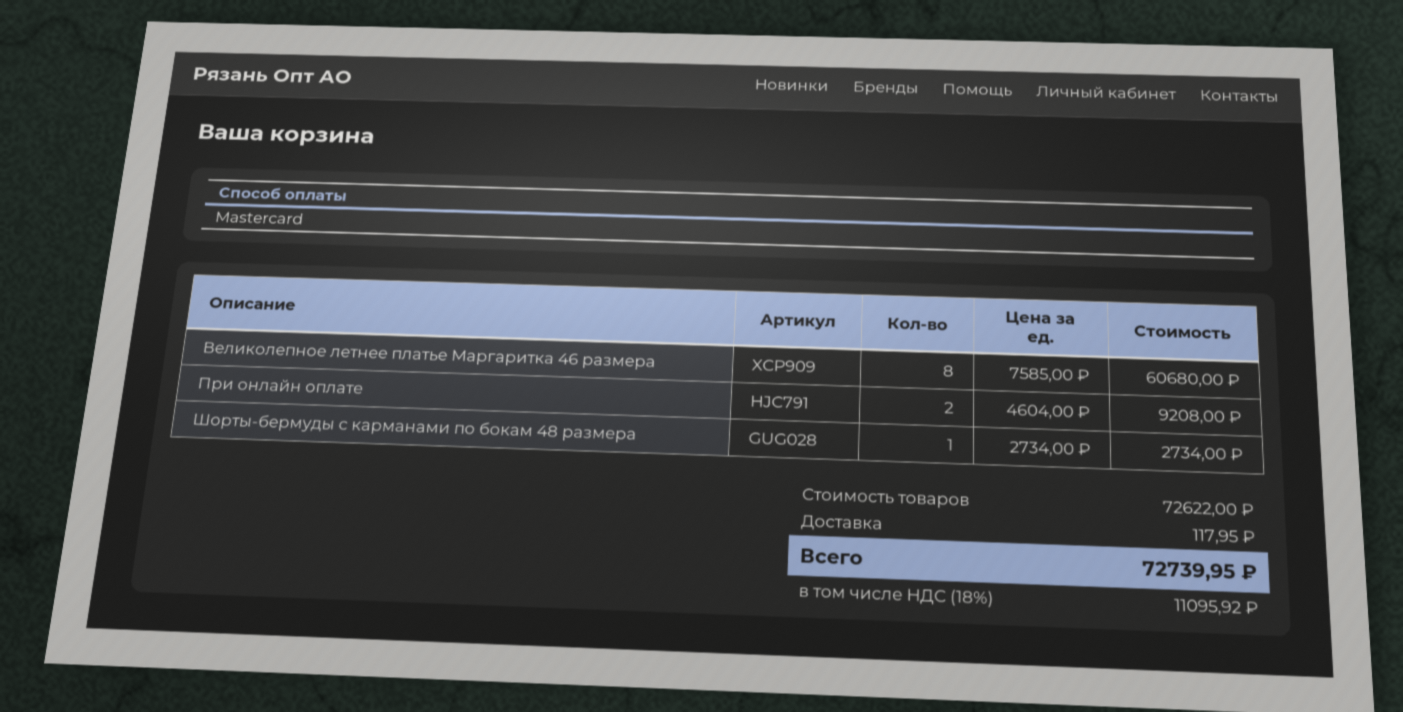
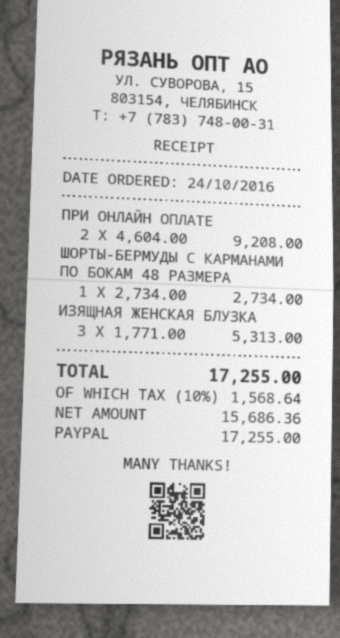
payment method: Mastercard -> PayPal
Великолепное летнее платье Маргаритка 46 размера: 8 x 7585.00 = 60680.00 -> none
ИЗЯЩНАЯ ЖЕНСКАЯ БЛУЗКА: none -> 3 x 1771.00 = 5313.00
shipping: 117.95 -> none
tax: 18% = 11095.92 -> 10% = 1568.64
total: 72739.95 -> 17255.00

